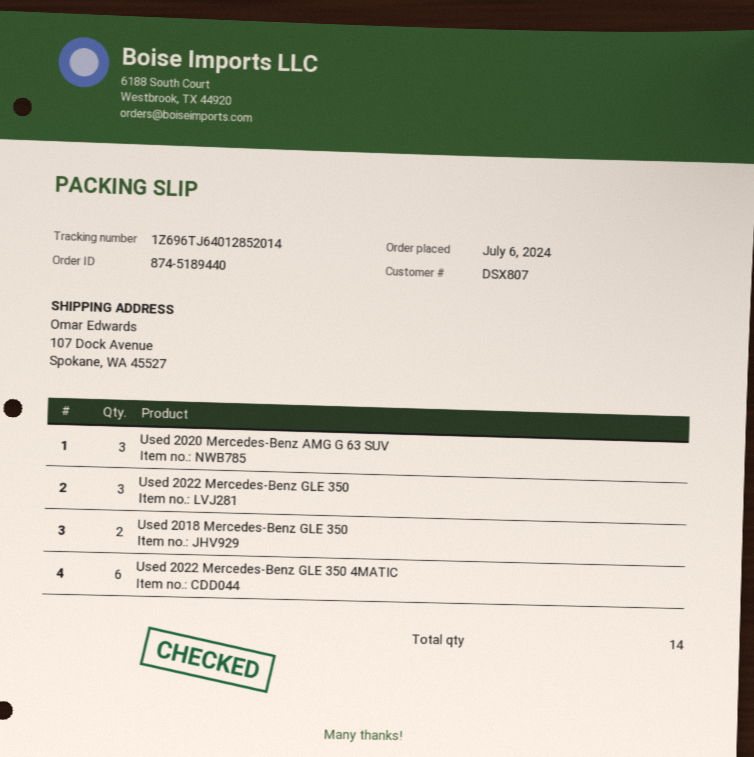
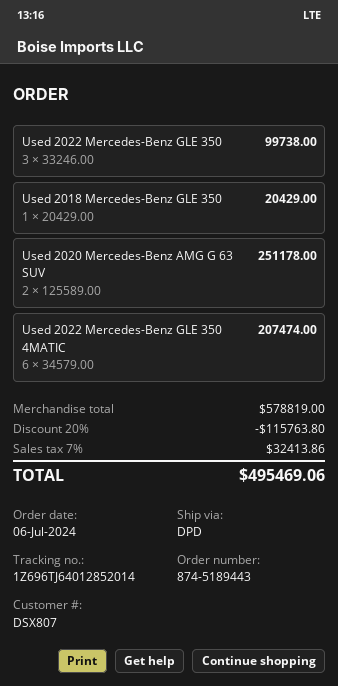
order number: 874-5189440 -> 874-5189443
Used 2020 Mercedes-Benz AMG G 63 SUV: 3 -> 2
Used 2018 Mercedes-Benz GLE 350: 2 -> 1

